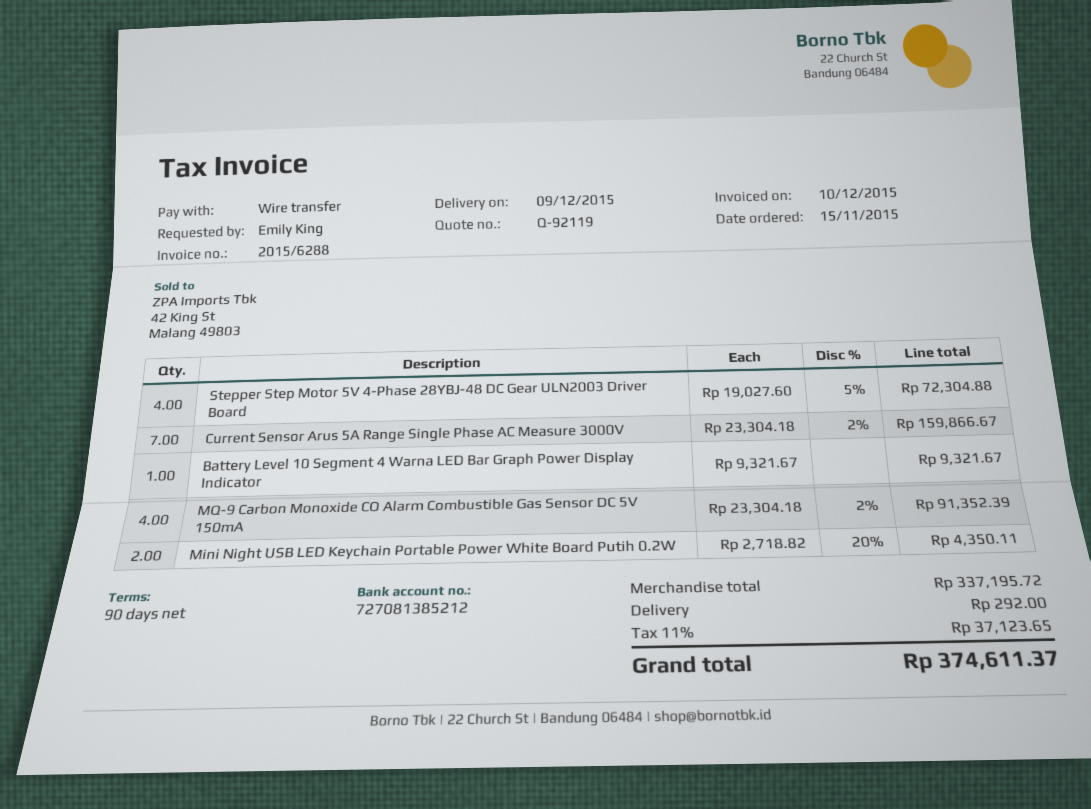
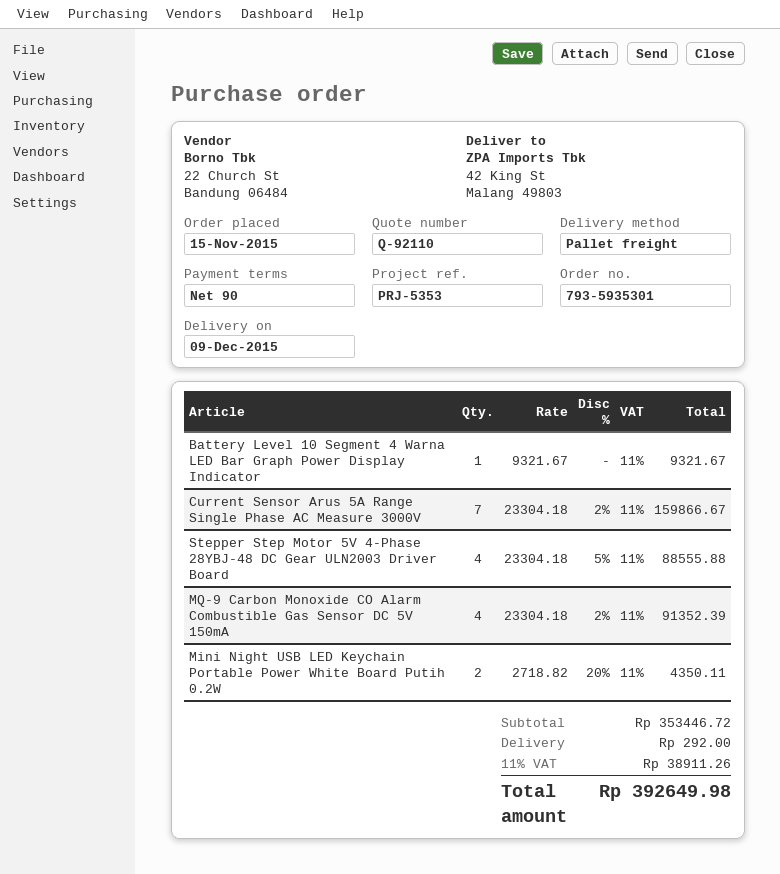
quote number: Q-92119 -> Q-92110
Stepper Step Motor 5V 4-Phase 28YBJ-48 DC Gear ULN2003 Driver Board: 4 x 19027.60 - 5% = 72304.88 -> 4 x 23304.18 - 5% = 88555.88
subtotal: 337195.72 -> 353446.72
tax: 11% = 37123.65 -> 11% = 38911.26
total: 374611.37 -> 392649.98

